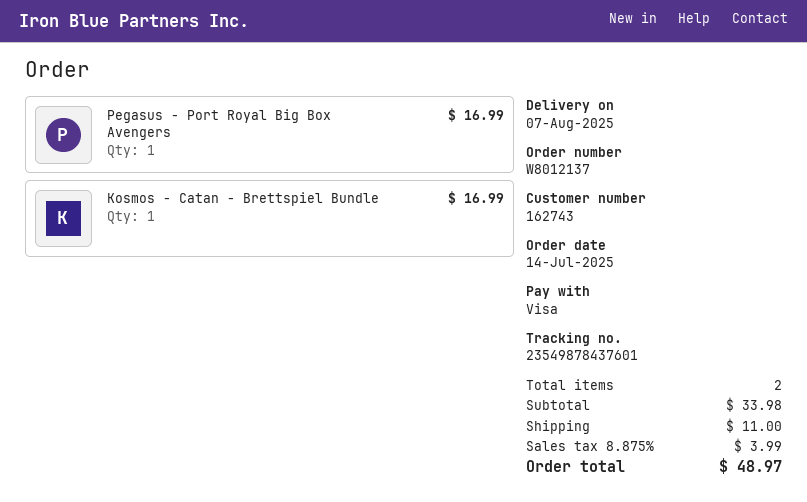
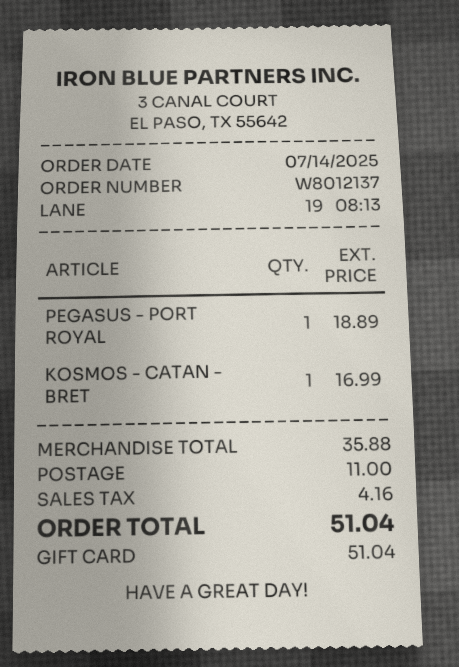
payment method: Visa -> gift card
Pegasus - Port Royal Big Box Avengers: 1 for 16.99 -> 1 for 18.89
subtotal: 33.98 -> 35.88
tax: 3.99 -> 4.16
total: 48.97 -> 51.04

